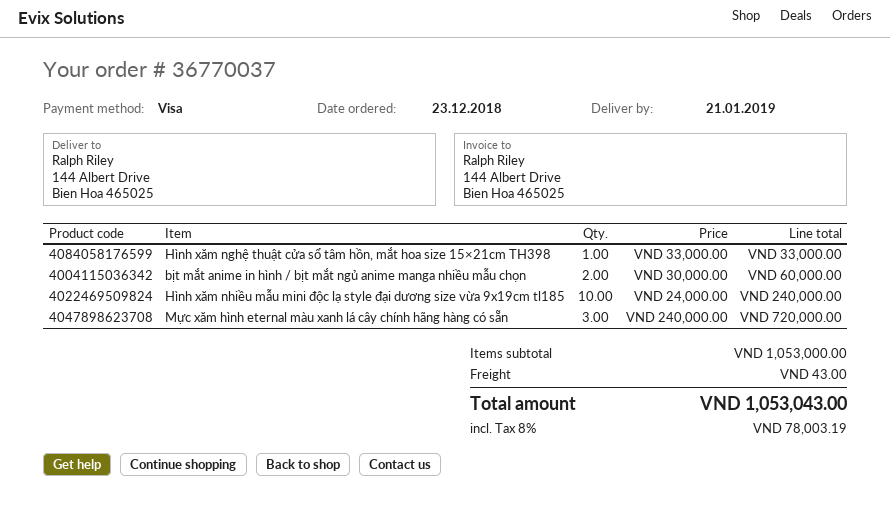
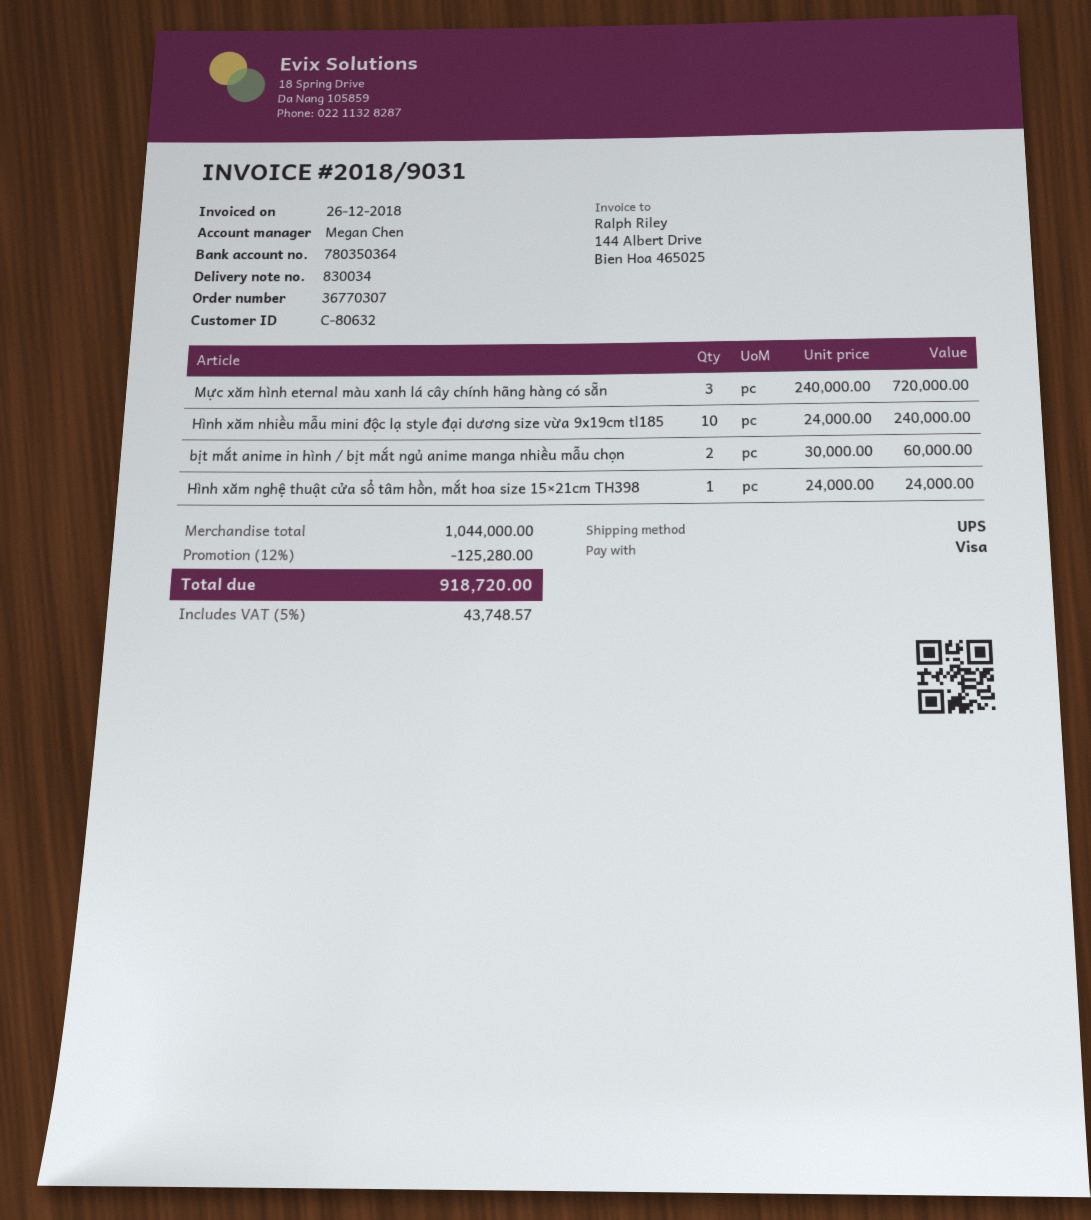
order number: 36770037 -> 36770307
Hình xăm nghệ thuật cửa sổ tâm hồn, mắt hoa size 15×21cm TH398: 1 x 33000.00 = 33000.00 -> 1 x 24000.00 = 24000.00
subtotal: 1053000.00 -> 1044000.00
discount: none -> 12% = 125280.00
shipping: 43.00 -> none
tax: 8% = 78003.19 -> 5% = 43748.57
total: 1053043.00 -> 918720.00

